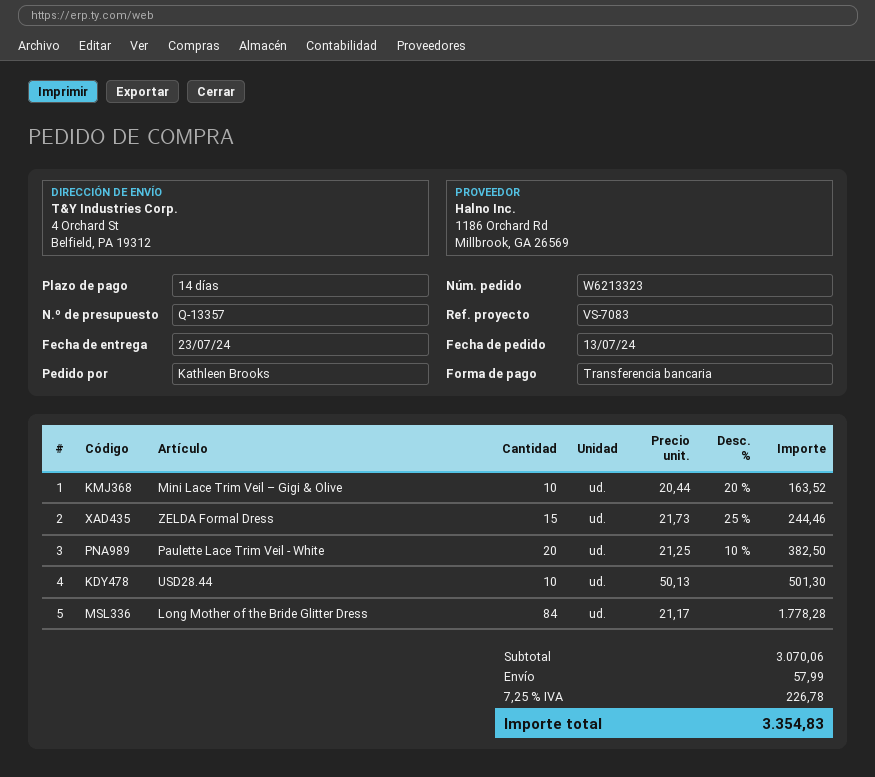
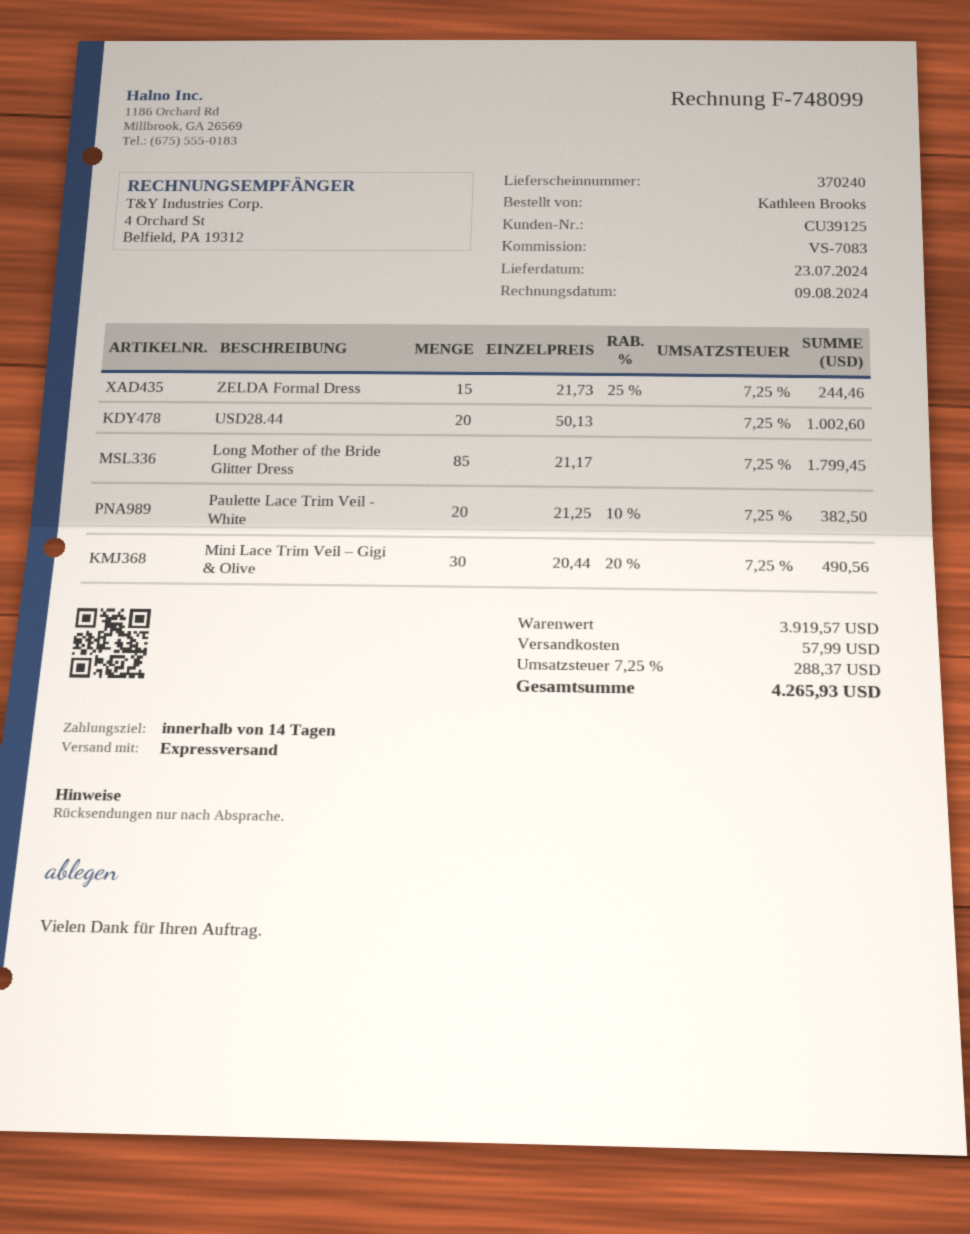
Mini Lace Trim Veil – Gigi & Olive: 10 x 20.44 - 20% = 163.52 -> 30 x 20.44 - 20% = 490.56
USD28.44: 10 x 50.13 = 501.30 -> 20 x 50.13 = 1002.60
Long Mother of the Bride Glitter Dress: 84 x 21.17 = 1778.28 -> 85 x 21.17 = 1799.45
subtotal: 3070.06 -> 3919.57
tax: 7.25% = 226.78 -> 7.25% = 288.37
total: 3354.83 -> 4265.93

